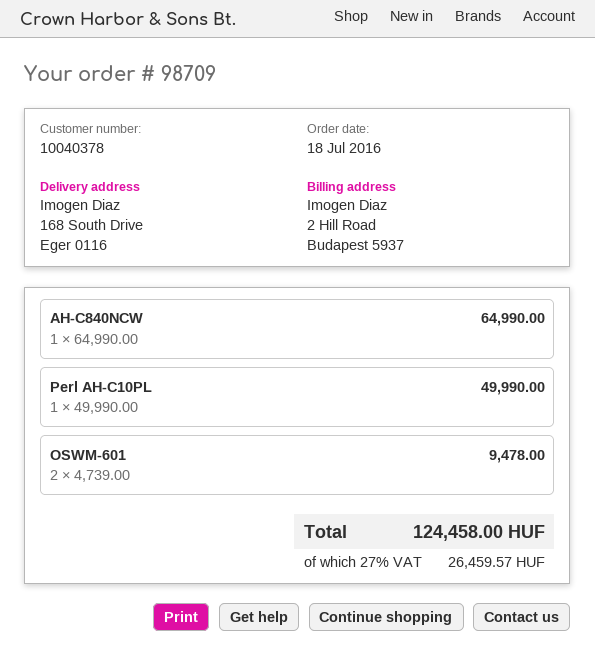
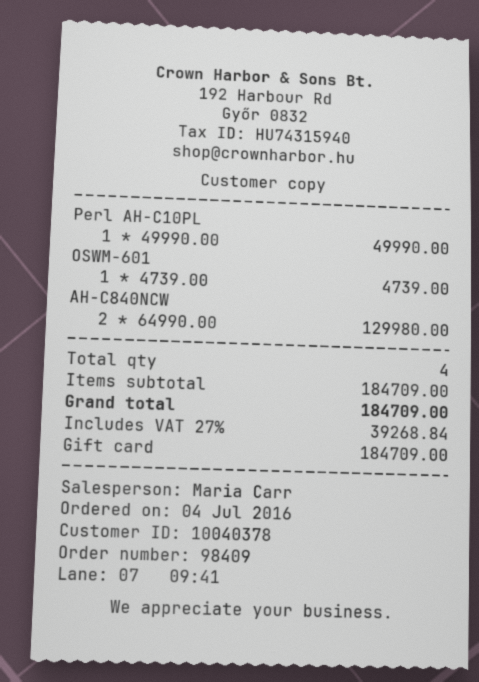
order number: 98709 -> 98409
order date: 2016-07-18 -> 2016-07-04
AH-C840NCW: 1 x 64990.00 = 64990.00 -> 2 x 64990.00 = 129980.00
OSWM-601: 2 x 4739.00 = 9478.00 -> 1 x 4739.00 = 4739.00
tax: 27% = 26459.57 -> 27% = 39268.84
total: 124458.00 -> 184709.00

